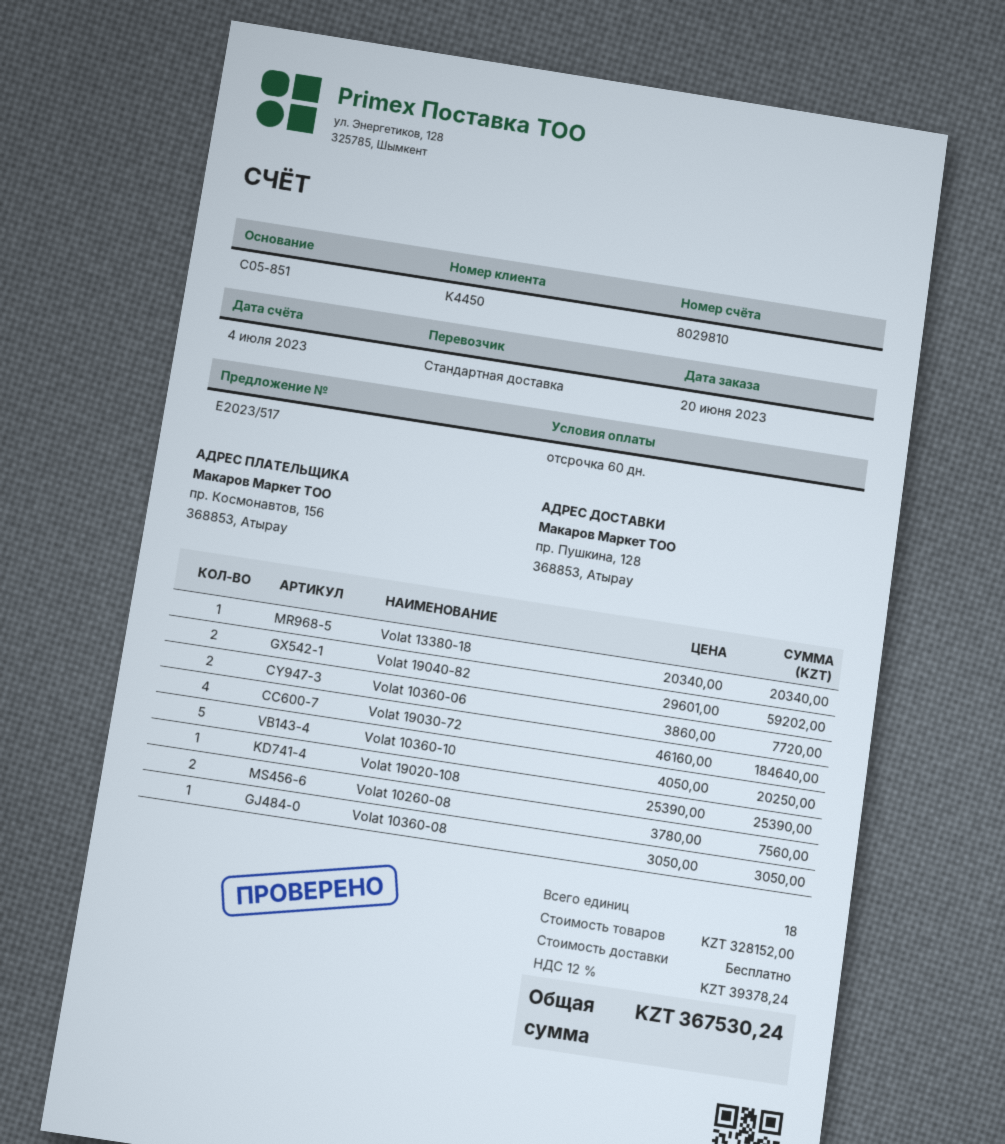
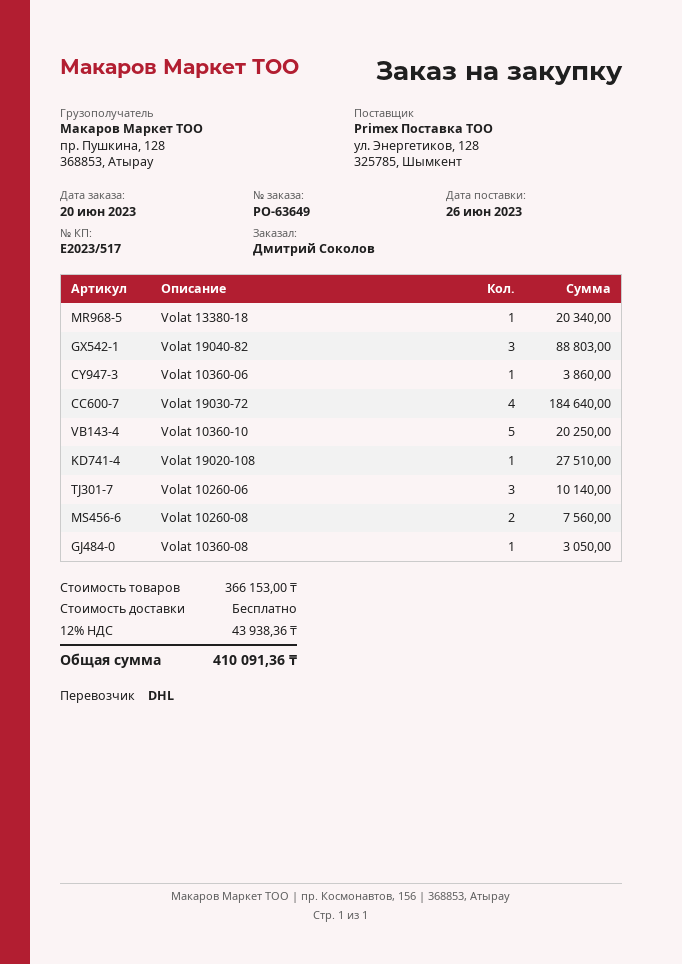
shipping method: standard -> DHL
Volat 19040-82: 2 for 59202.00 -> 3 for 88803.00
Volat 10360-06: 2 for 7720.00 -> 1 for 3860.00
Volat 19020-108: 1 for 25390.00 -> 1 for 27510.00
Volat 10260-06: none -> 3 for 10140.00
subtotal: 328152.00 -> 366153.00
tax: 12% = 39378.24 -> 12% = 43938.36
total: 367530.24 -> 410091.36

